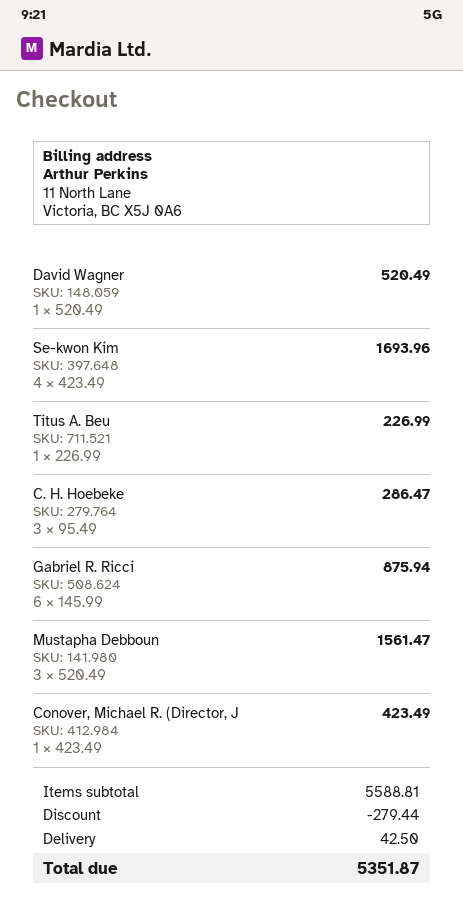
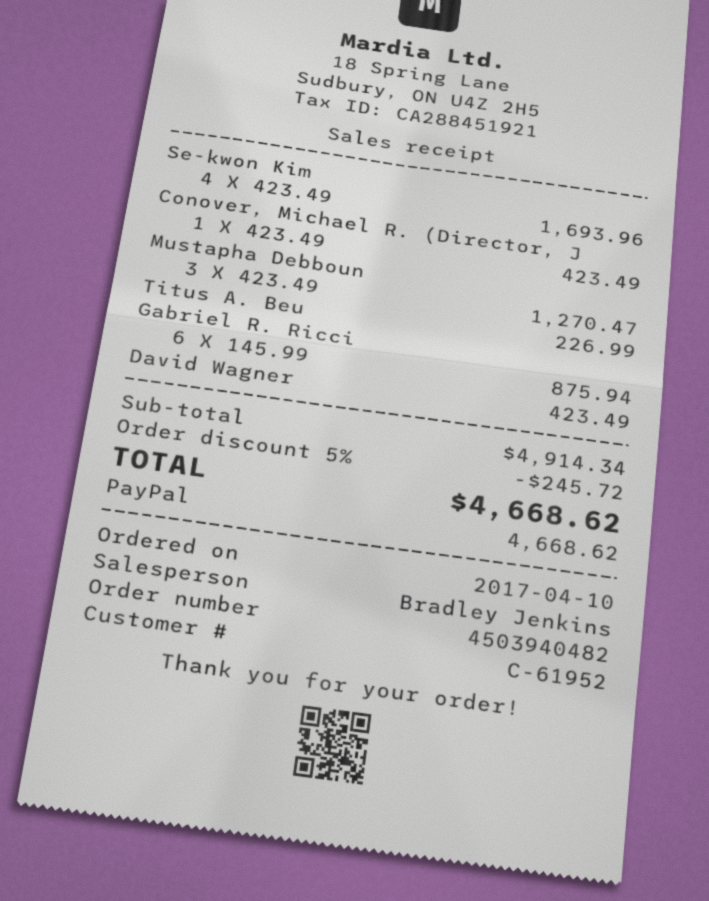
David Wagner: 1 x 520.49 = 520.49 -> 1 x 423.49 = 423.49
C. H. Hoebeke: 3 x 95.49 = 286.47 -> none
Mustapha Debboun: 3 x 520.49 = 1561.47 -> 3 x 423.49 = 1270.47
subtotal: 5588.81 -> 4914.34
discount: 279.44 -> 245.72
shipping: 42.50 -> none
total: 5351.87 -> 4668.62

